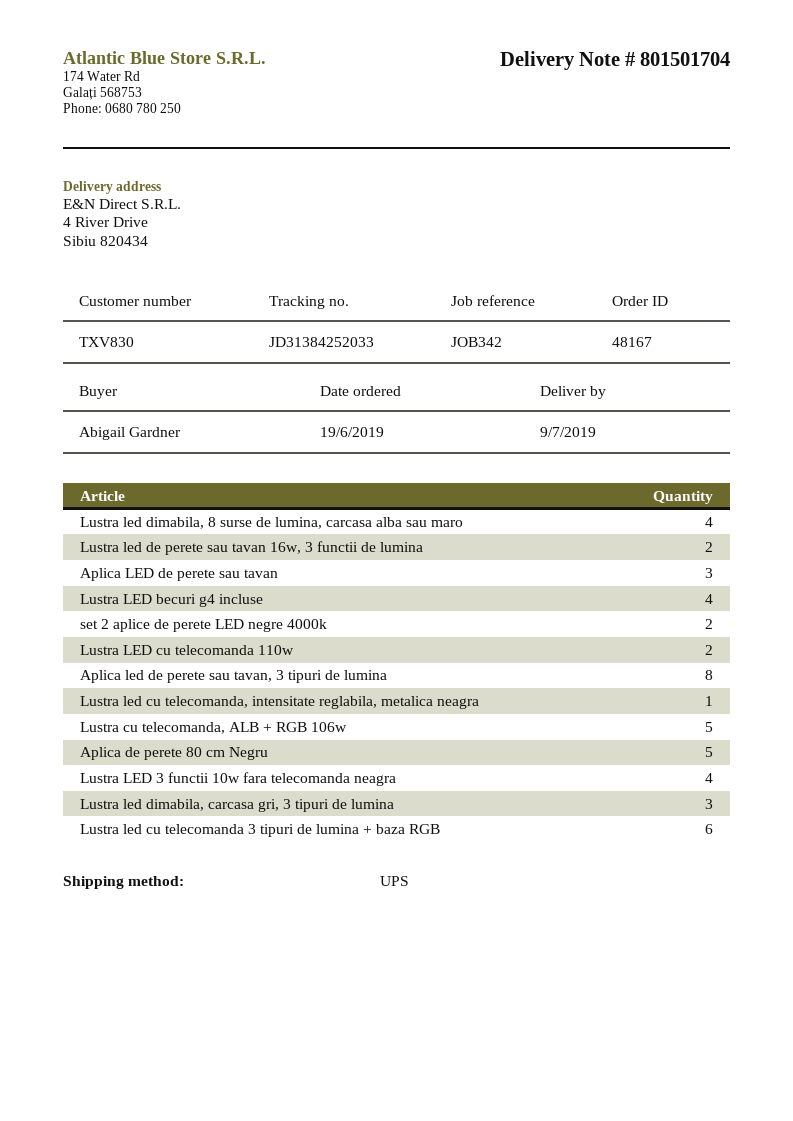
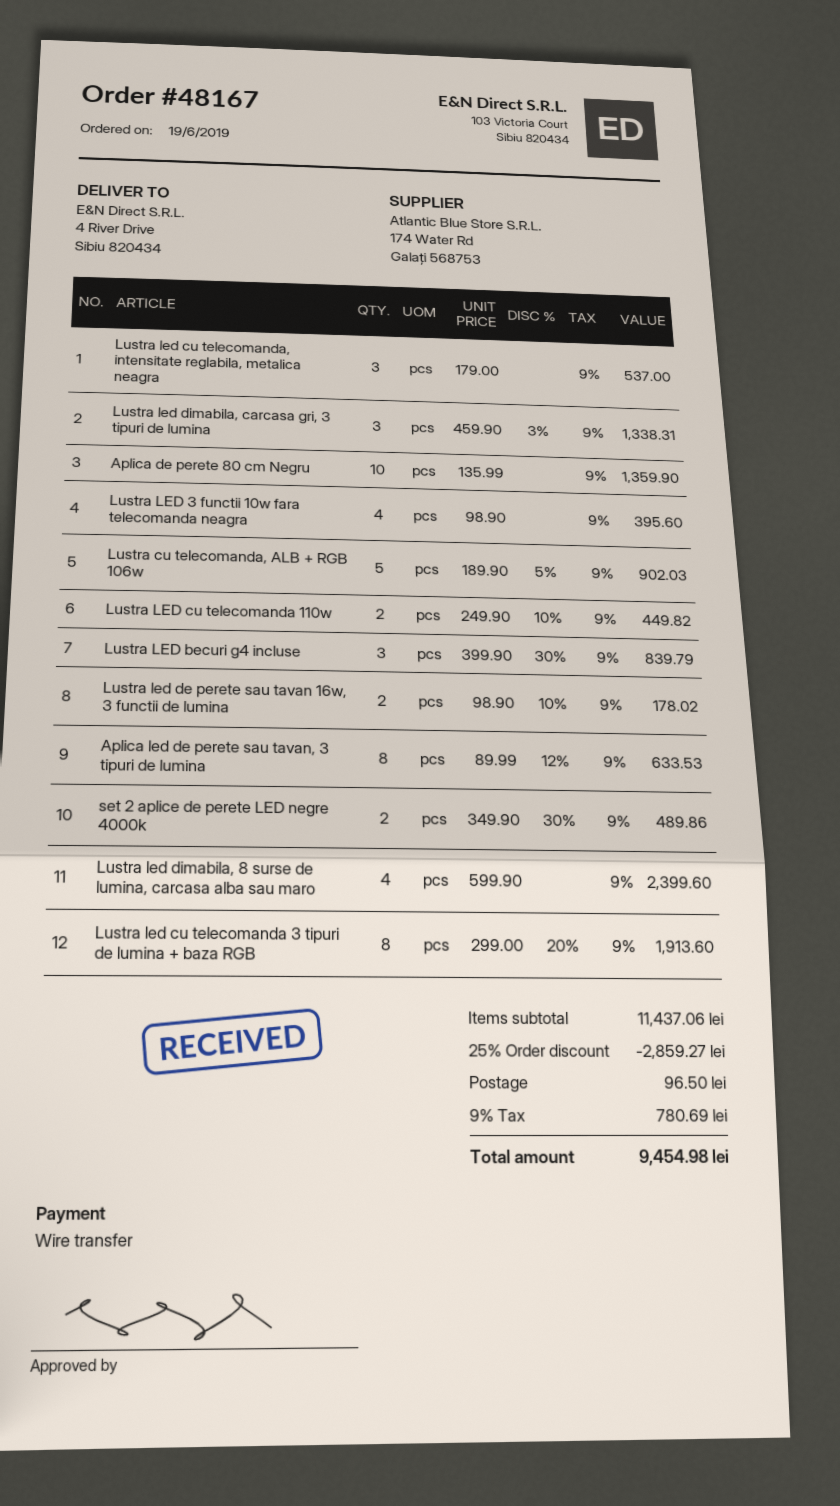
Aplica LED de perete sau tavan: 3 -> none
Lustra LED becuri g4 incluse: 4 -> 3
Lustra led cu telecomanda, intensitate reglabila, metalica neagra: 1 -> 3
Aplica de perete 80 cm Negru: 5 -> 10
Lustra led cu telecomanda 3 tipuri de lumina + baza RGB: 6 -> 8

